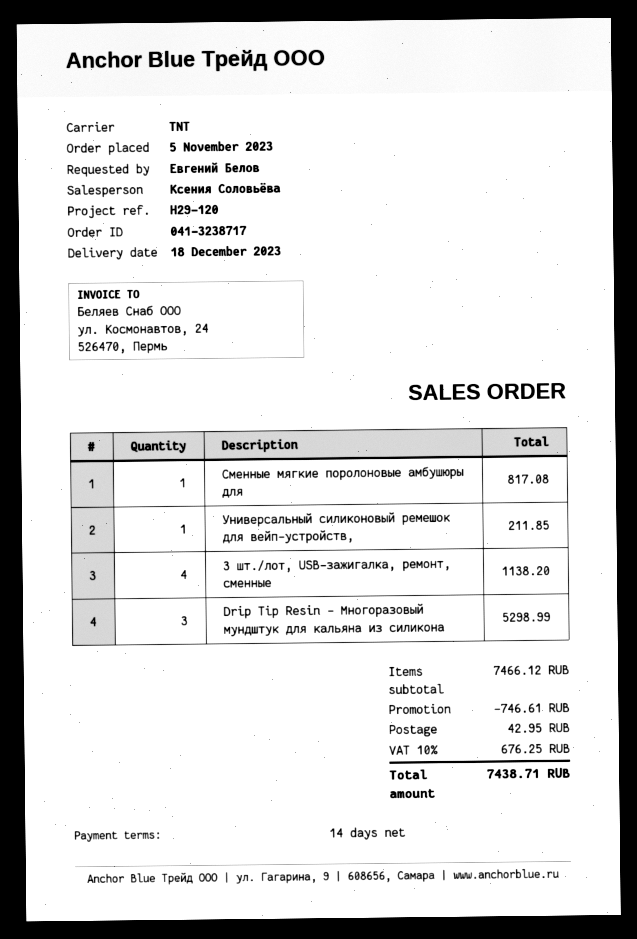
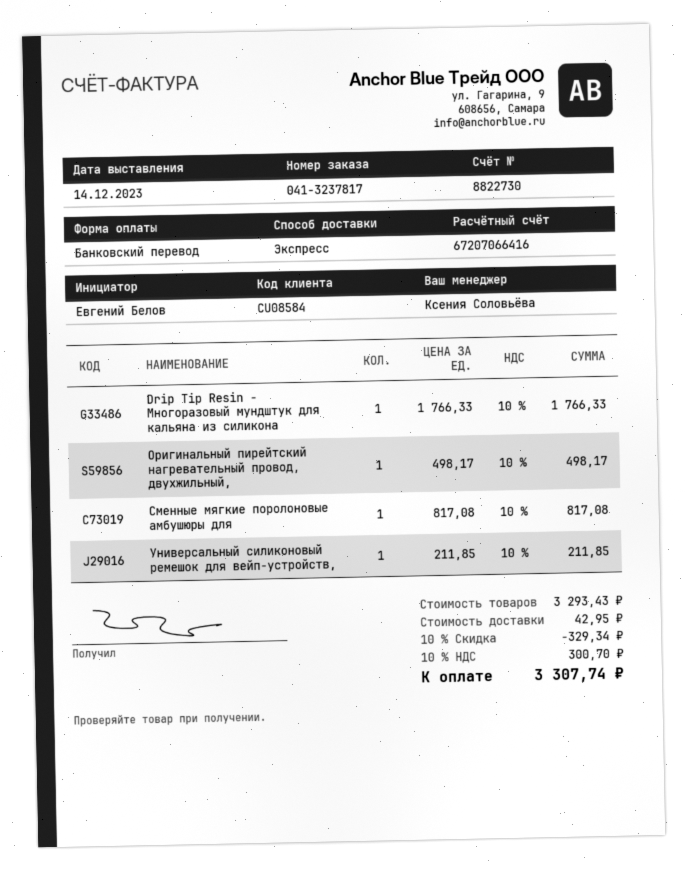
order number: 041-3238717 -> 041-3237817
shipping method: TNT -> express
3 шт./лот, USB-зажигалка, ремонт, сменные: 4 for 1138.20 -> none
Drip Tip Resin - Многоразовый мундштук для кальяна из силикона: 3 for 5298.99 -> 1 for 1766.33
Оригинальный пирейтский нагревательный провод, двухжильный,: none -> 1 for 498.17
subtotal: 7466.12 -> 3293.43
discount: 746.61 -> 329.34
tax: 10% = 676.25 -> 10% = 300.70
total: 7438.71 -> 3307.74

